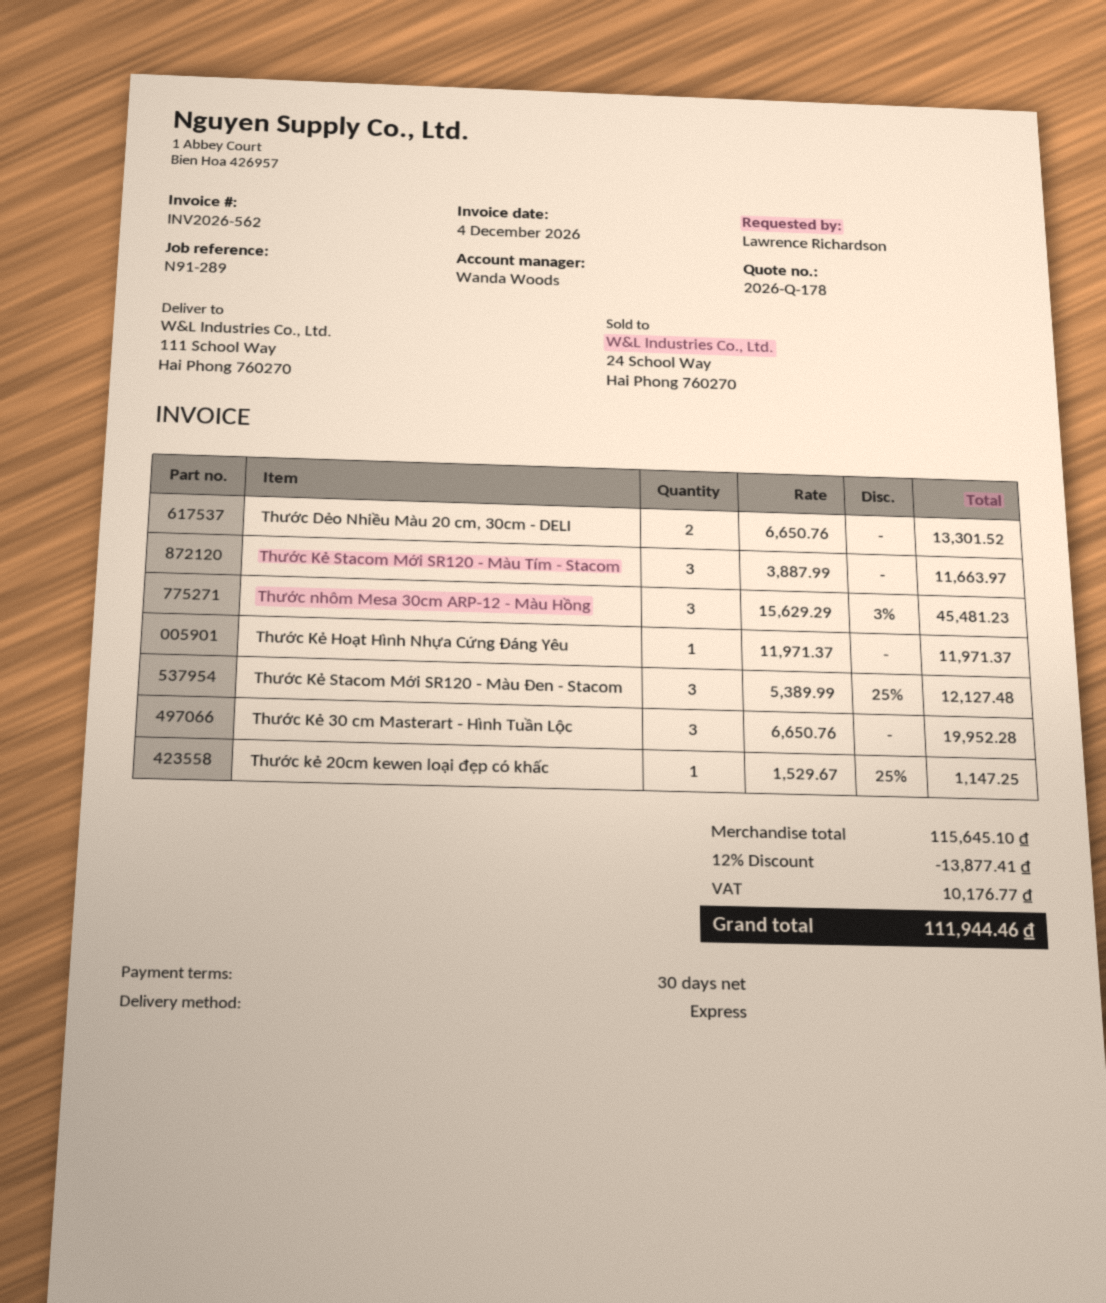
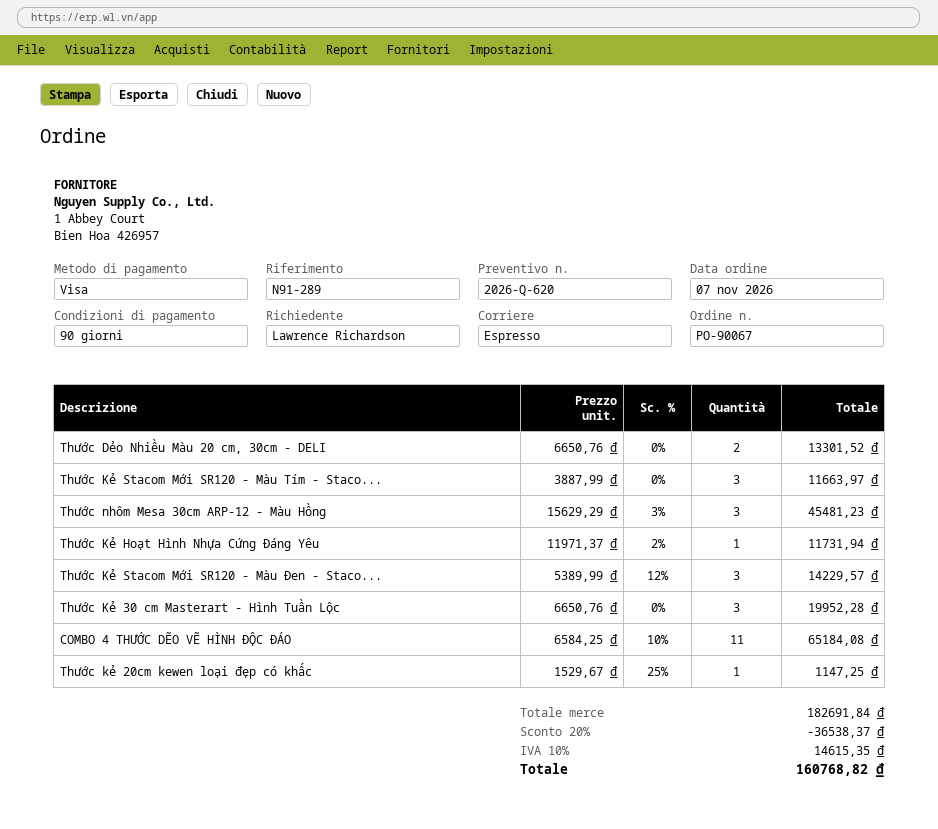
quote number: 2026-Q-178 -> 2026-Q-620
payment terms: 30 days -> 90 days
Thước Kẻ Hoạt Hình Nhựa Cứng Đáng Yêu: 1 x 11971.37 = 11971.37 -> 1 x 11971.37 - 2% = 11731.94
Thước Kẻ Stacom Mới SR120 - Màu Đen - Stacom: 3 x 5389.99 - 25% = 12127.48 -> 3 x 5389.99 - 12% = 14229.57
COMBO 4 THƯỚC DẼO VẼ HÌNH ĐỘC ĐÁO: none -> 11 x 6584.25 - 10% = 65184.08
subtotal: 115645.10 -> 182691.84
discount: 12% = 13877.41 -> 20% = 36538.37
tax: 10176.77 -> 14615.35
total: 111944.46 -> 160768.82

